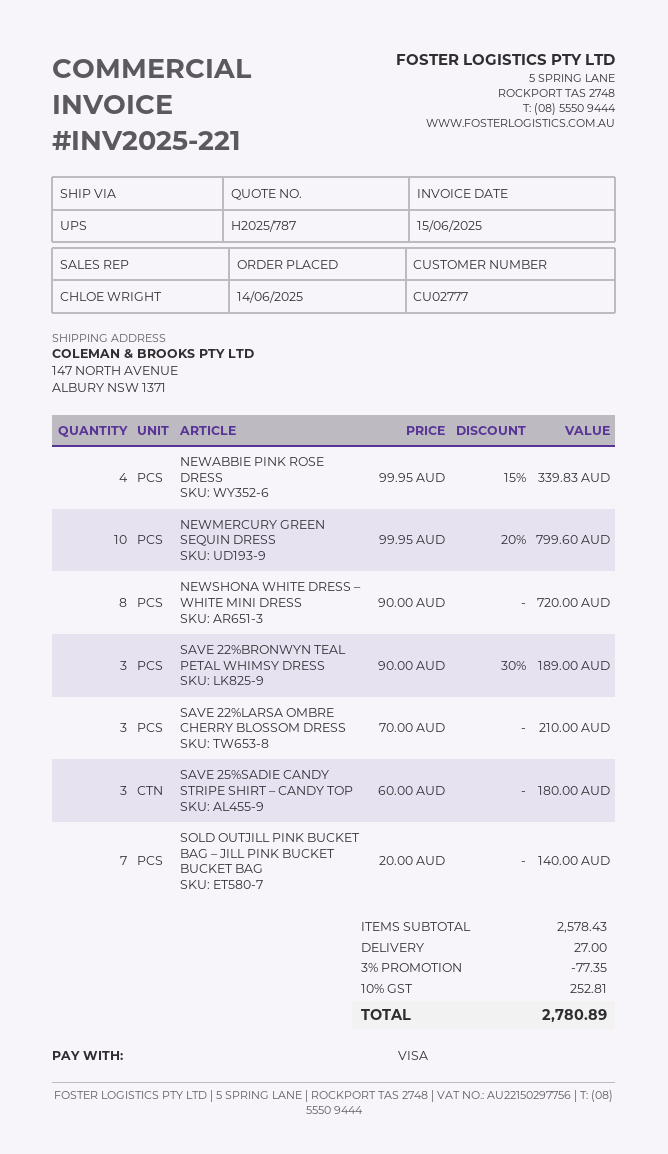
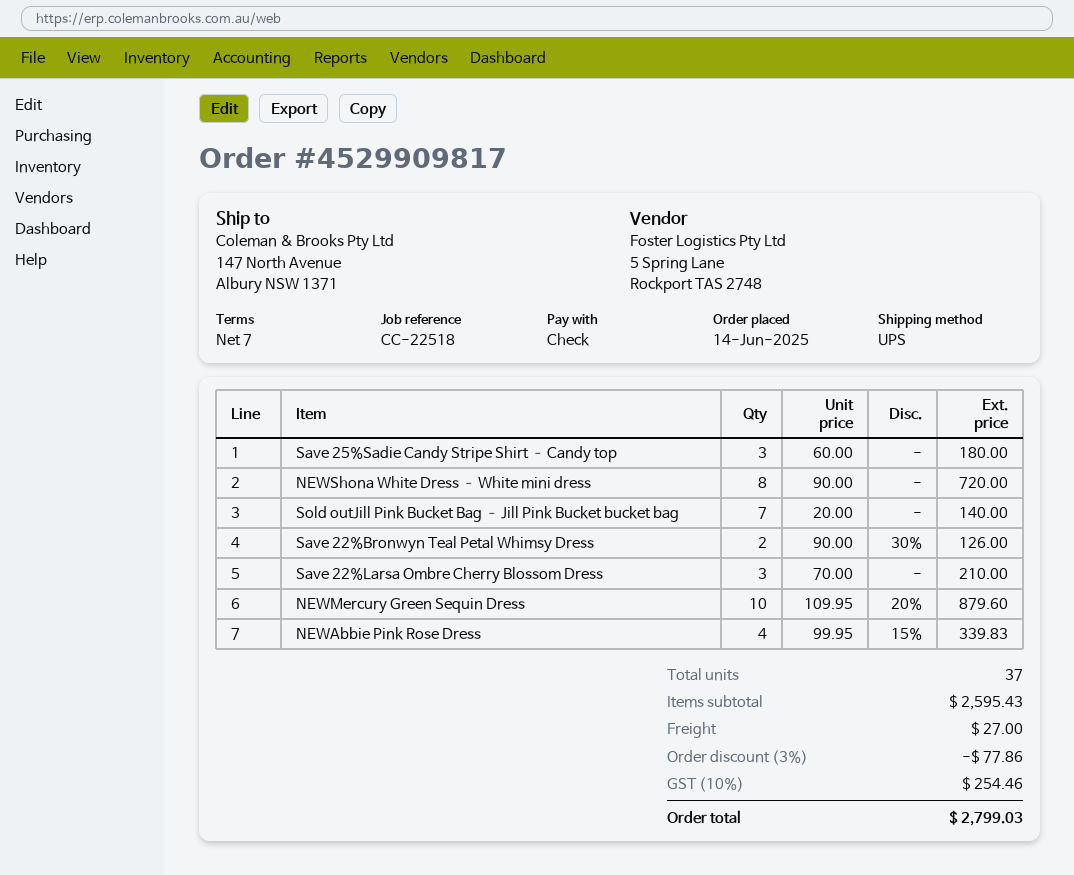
payment method: Visa -> cheque
NEWMERCURY GREEN SEQUIN DRESS: 10 x 99.95 - 20% = 799.60 -> 10 x 109.95 - 20% = 879.60
SAVE 22%BRONWYN TEAL PETAL WHIMSY DRESS: 3 x 90.00 - 30% = 189.00 -> 2 x 90.00 - 30% = 126.00
subtotal: 2578.43 -> 2595.43
discount: 3% = 77.35 -> 3% = 77.86
tax: 10% = 252.81 -> 10% = 254.46
total: 2780.89 -> 2799.03

